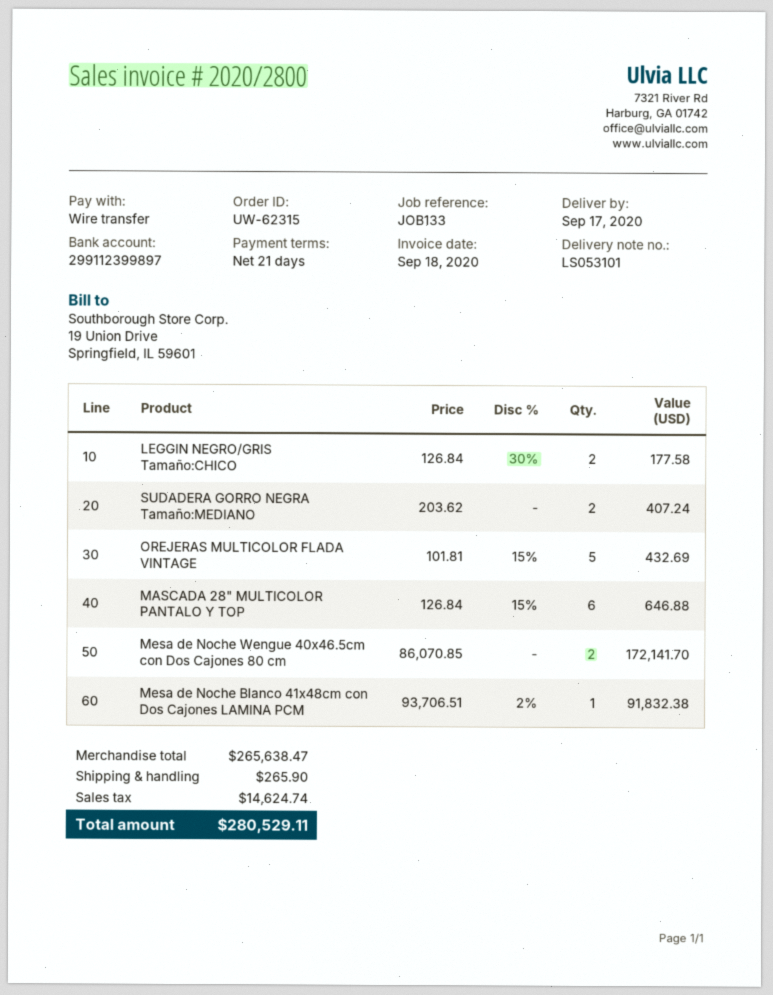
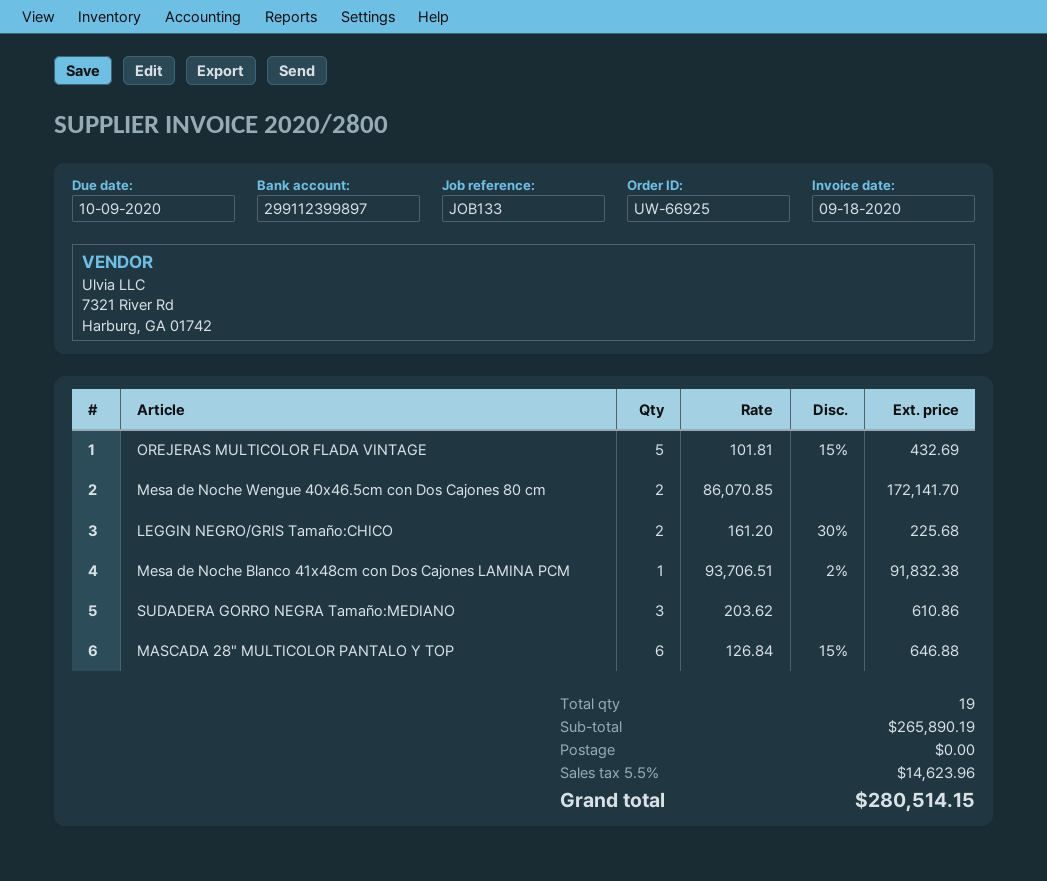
order number: UW-62315 -> UW-66925
LEGGIN NEGRO/GRIS Tamaño:CHICO: 2 x 126.84 - 30% = 177.58 -> 2 x 161.20 - 30% = 225.68
SUDADERA GORRO NEGRA Tamaño:MEDIANO: 2 x 203.62 = 407.24 -> 3 x 203.62 = 610.86
subtotal: 265638.47 -> 265890.19
shipping: 265.90 -> 0.00
tax: 14624.74 -> 14623.96
total: 280529.11 -> 280514.15

